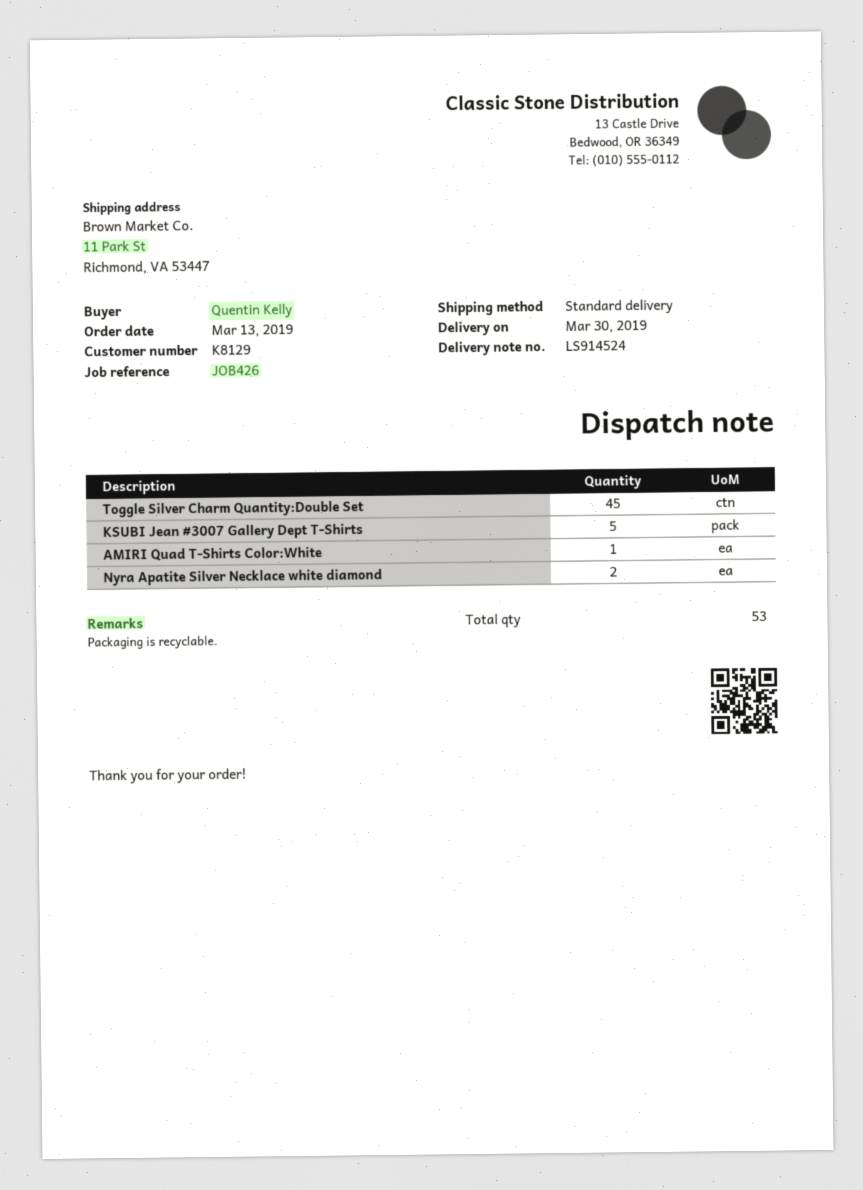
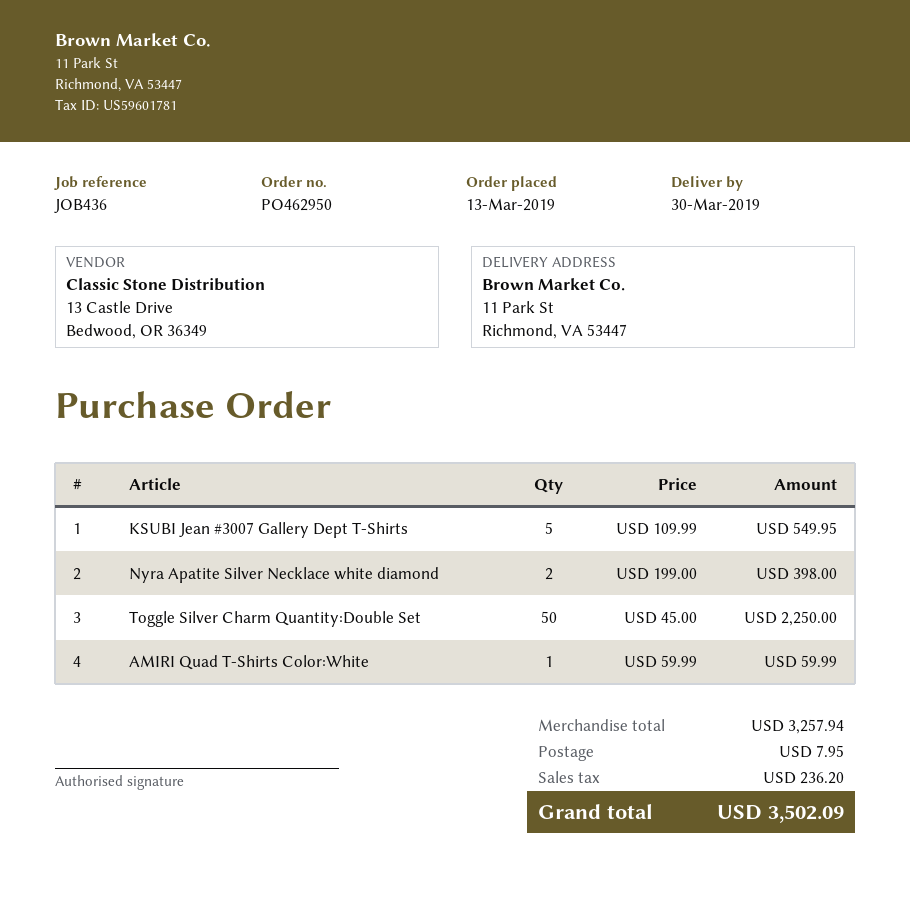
reference: JOB426 -> JOB436
Toggle Silver Charm Quantity:Double Set: 45 -> 50

